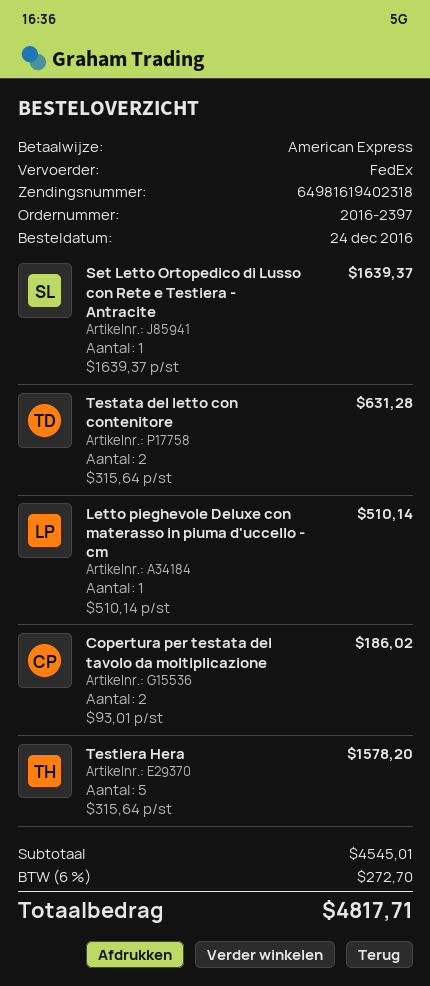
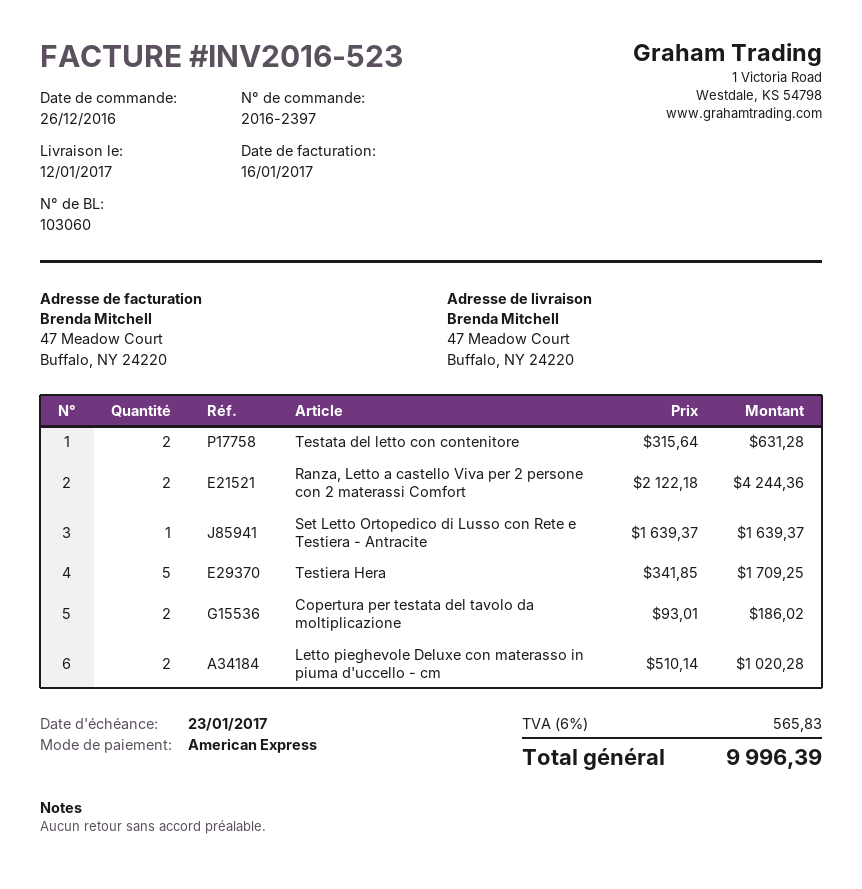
order date: 2016-12-24 -> 2016-12-26
Letto pieghevole Deluxe con materasso in piuma d'uccello - cm: 1 x 510.14 = 510.14 -> 2 x 510.14 = 1020.28
Testiera Hera: 5 x 315.64 = 1578.20 -> 5 x 341.85 = 1709.25
Ranza, Letto a castello Viva per 2 persone con 2 materassi Comfort: none -> 2 x 2122.18 = 4244.36
tax: 6% = 272.70 -> 6% = 565.83
total: 4817.71 -> 9996.39

